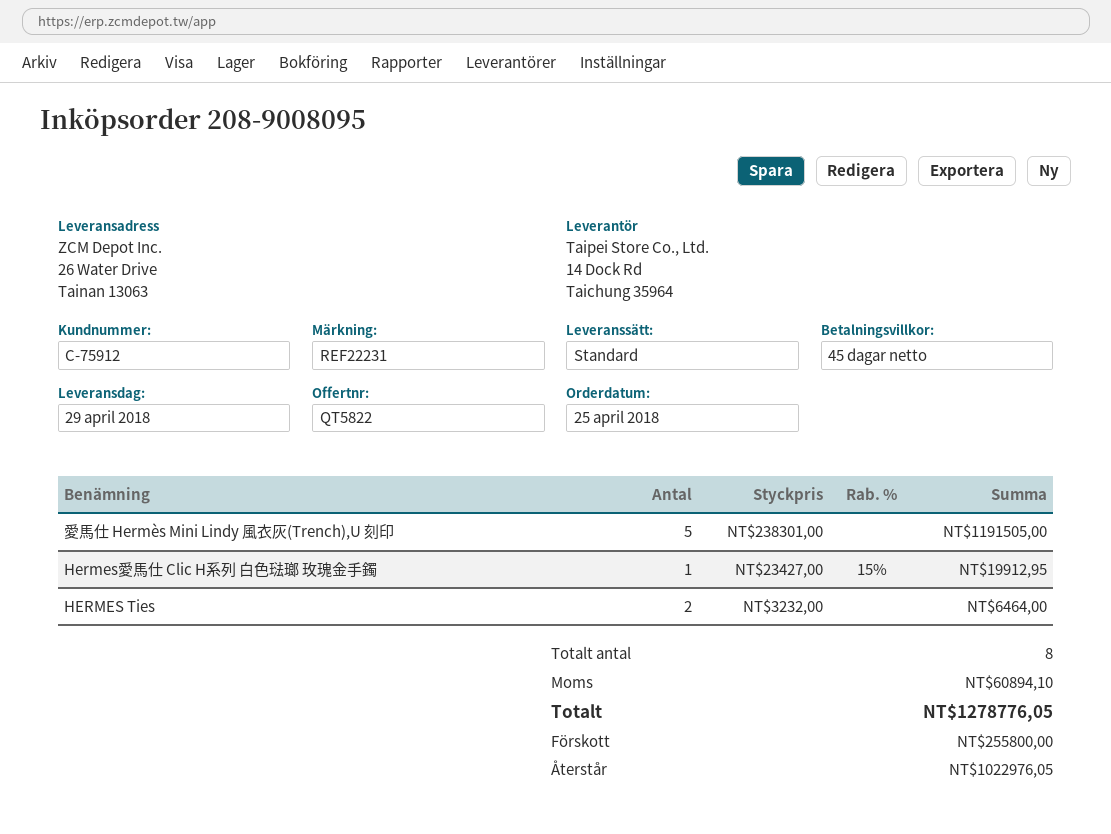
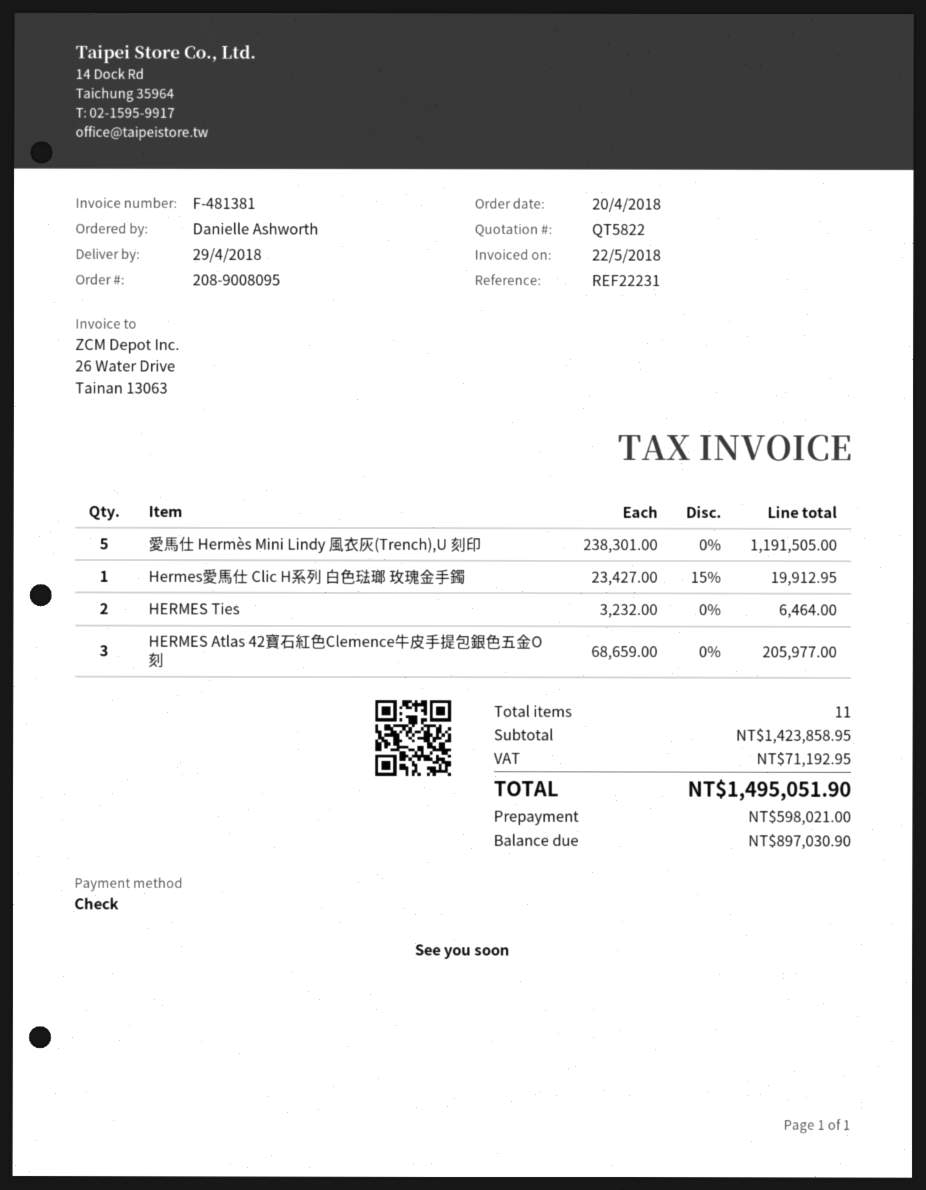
order date: 2018-04-25 -> 2018-04-20
HERMES Atlas 42寶石紅色Clemence牛皮手提包銀色五金O刻: none -> 3 x 68659.00 = 205977.00
total quantity: 8 -> 11
tax: 60894.10 -> 71192.95
total: 1278776.05 -> 1495051.90
deposit: 255800.00 -> 598021.00
balance: 1022976.05 -> 897030.90

